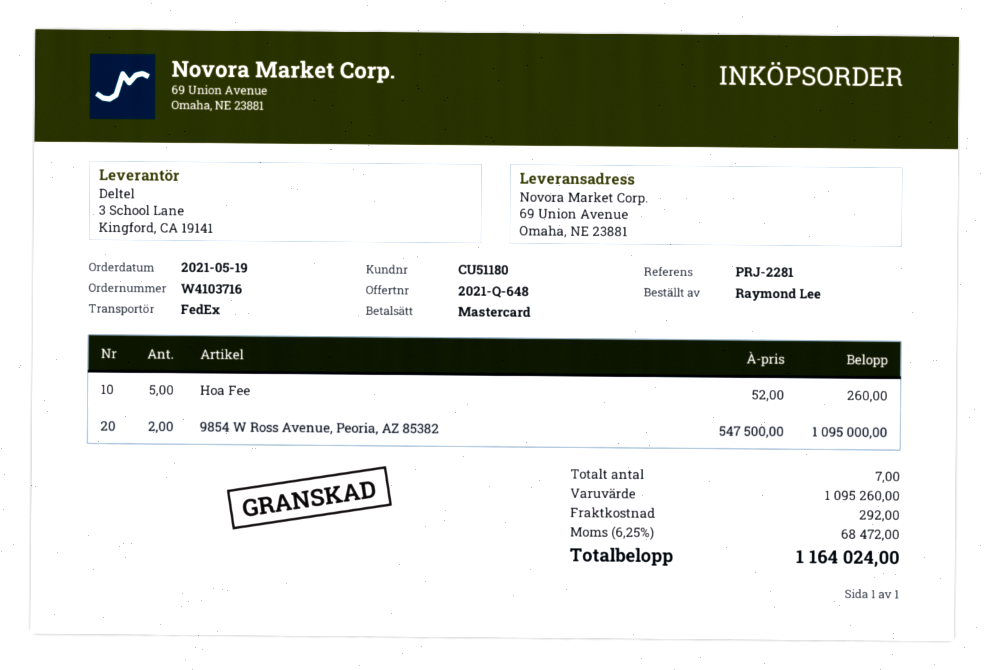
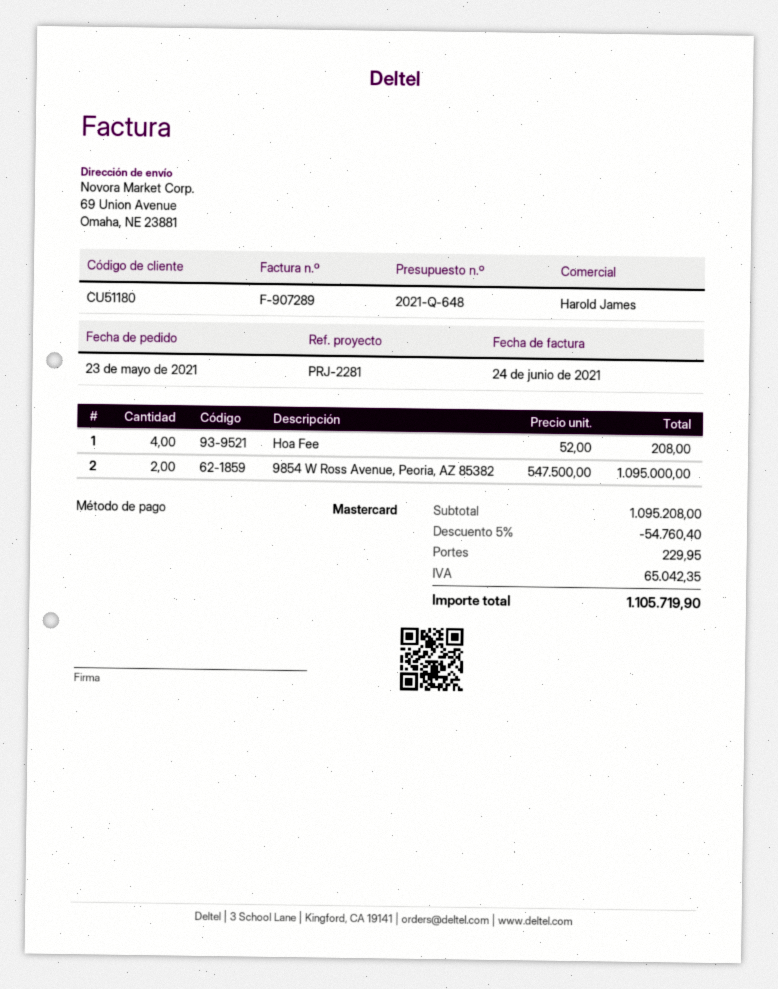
order date: 2021-05-19 -> 2021-05-23
Hoa Fee: 5 x 52.00 = 260.00 -> 4 x 52.00 = 208.00
subtotal: 1095260.00 -> 1095208.00
discount: none -> 5% = 54760.40
shipping: 292.00 -> 229.95
tax: 68472.00 -> 65042.35
total: 1164024.00 -> 1105719.90

